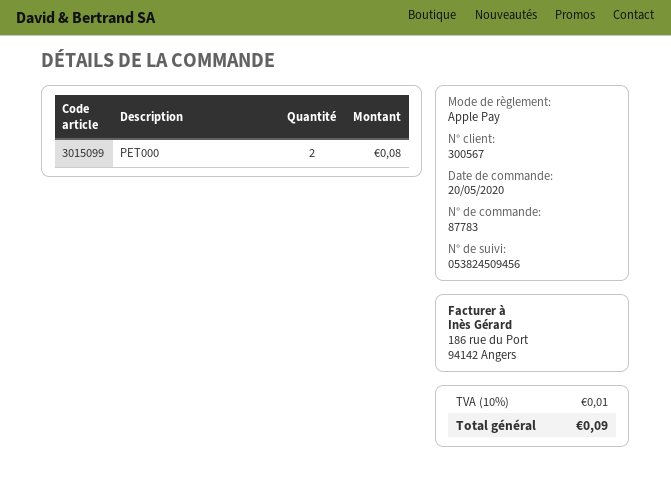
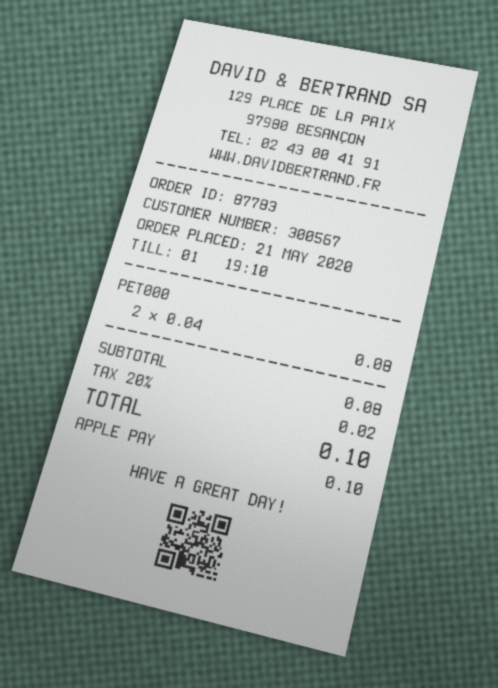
order date: 2020-05-20 -> 2020-05-21
tax: 10% = 0.01 -> 20% = 0.02
total: 0.09 -> 0.10

